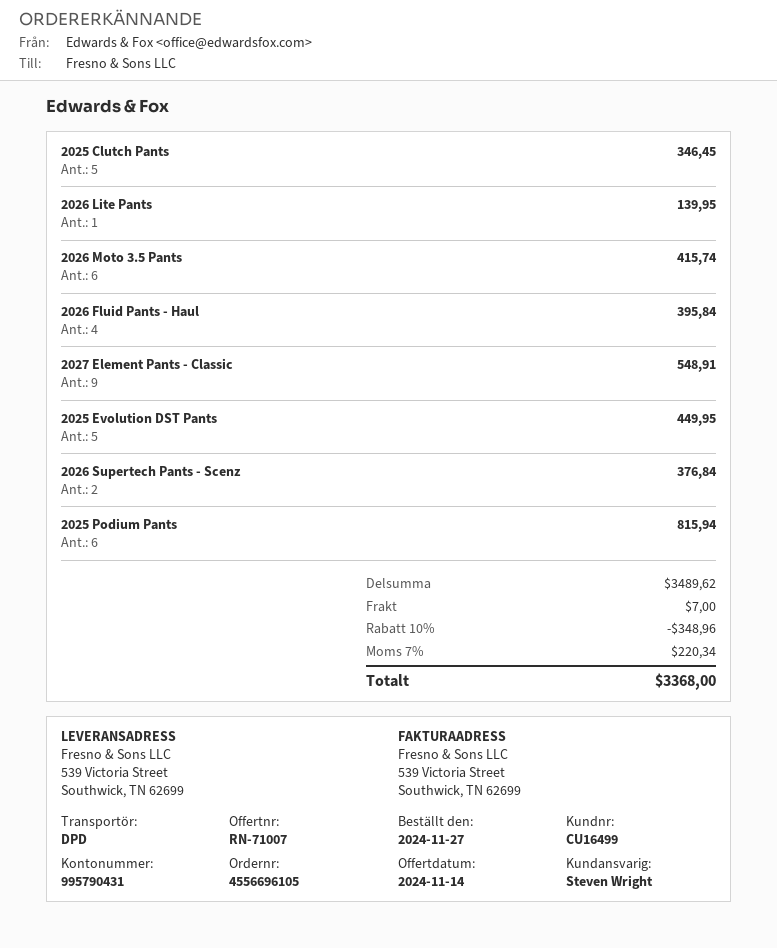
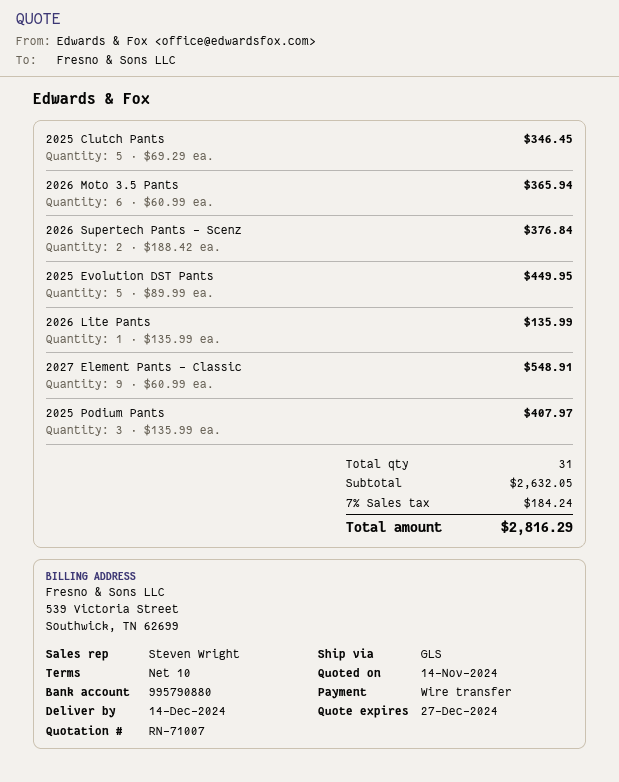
bank account: 995790431 -> 995790880
shipping method: DPD -> GLS
2026 Lite Pants: 1 for 139.95 -> 1 for 135.99
2026 Moto 3.5 Pants: 6 for 415.74 -> 6 for 365.94
2026 Fluid Pants - Haul: 4 for 395.84 -> none
2025 Podium Pants: 6 for 815.94 -> 3 for 407.97
subtotal: 3489.62 -> 2632.05
discount: 10% = 348.96 -> none
shipping: 7.00 -> none
tax: 7% = 220.34 -> 7% = 184.24
total: 3368.00 -> 2816.29

